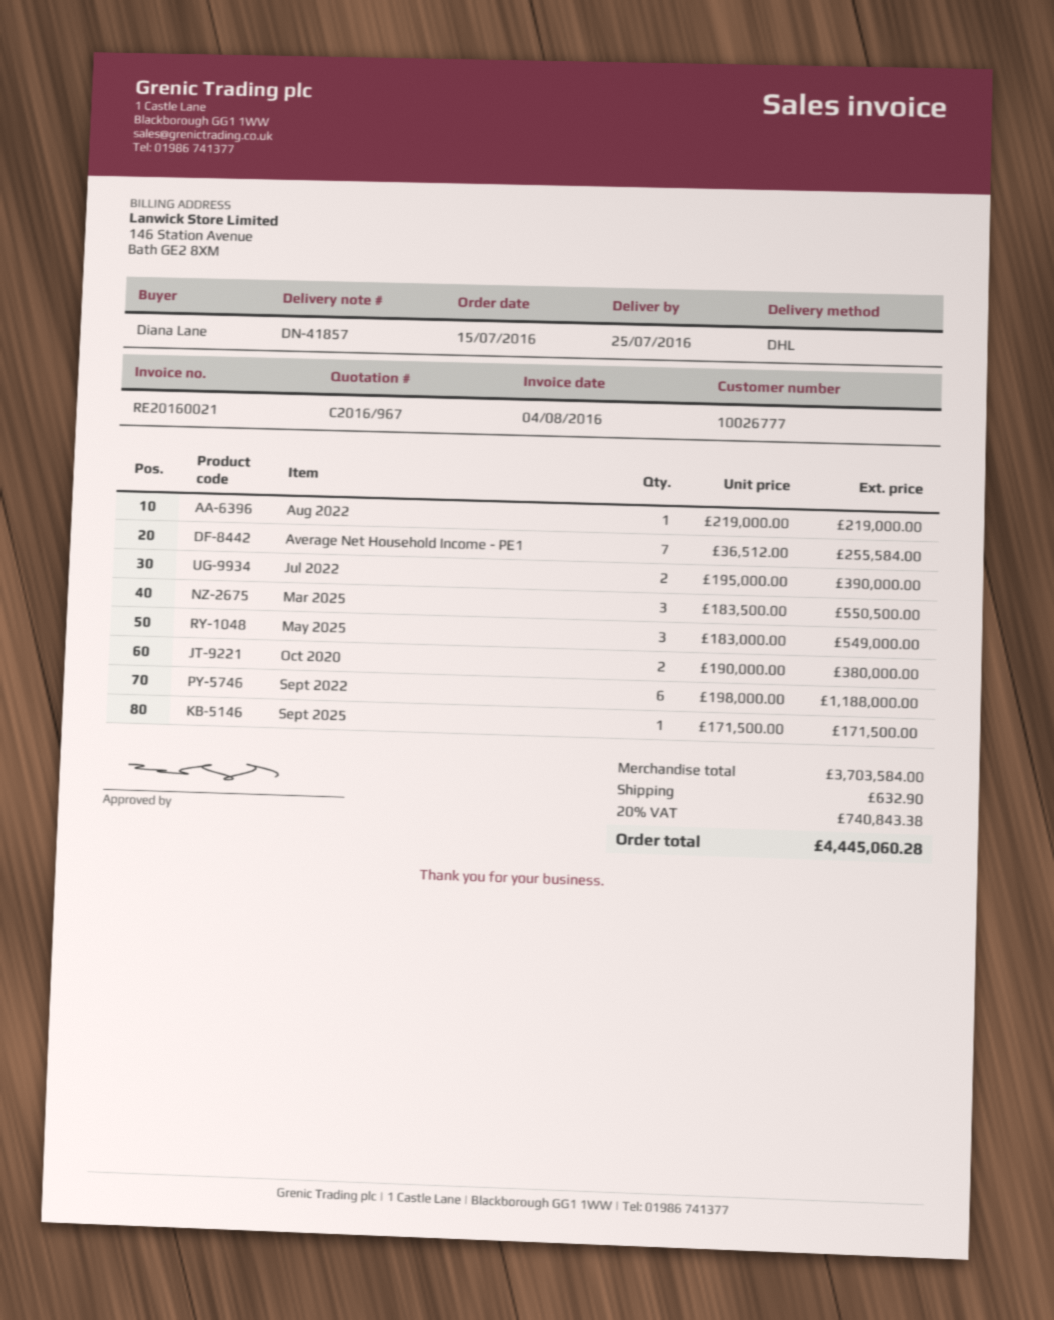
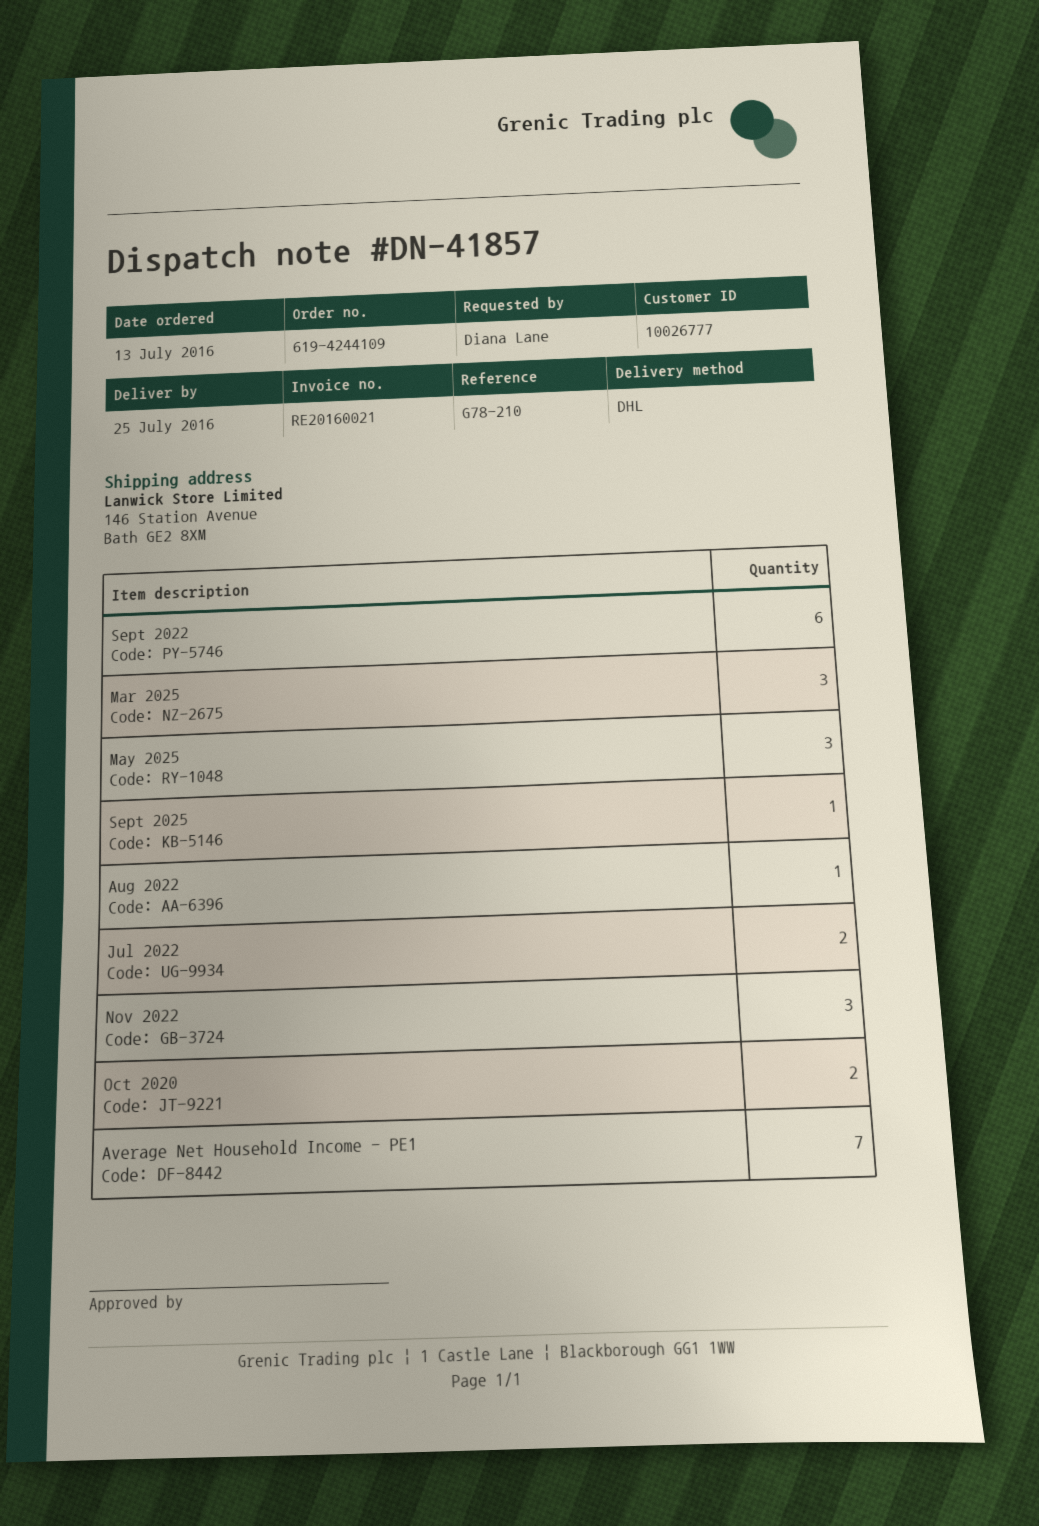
order date: 2016-07-15 -> 2016-07-13
Nov 2022: none -> 3

